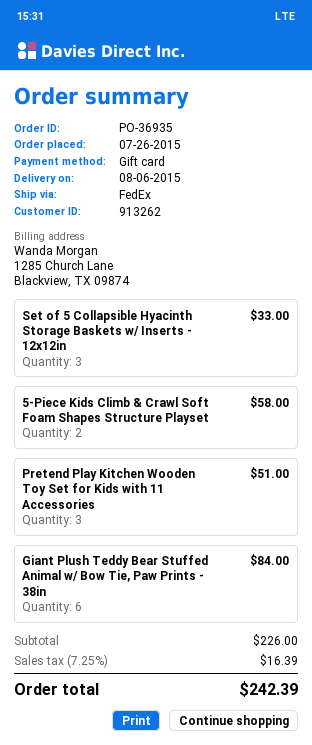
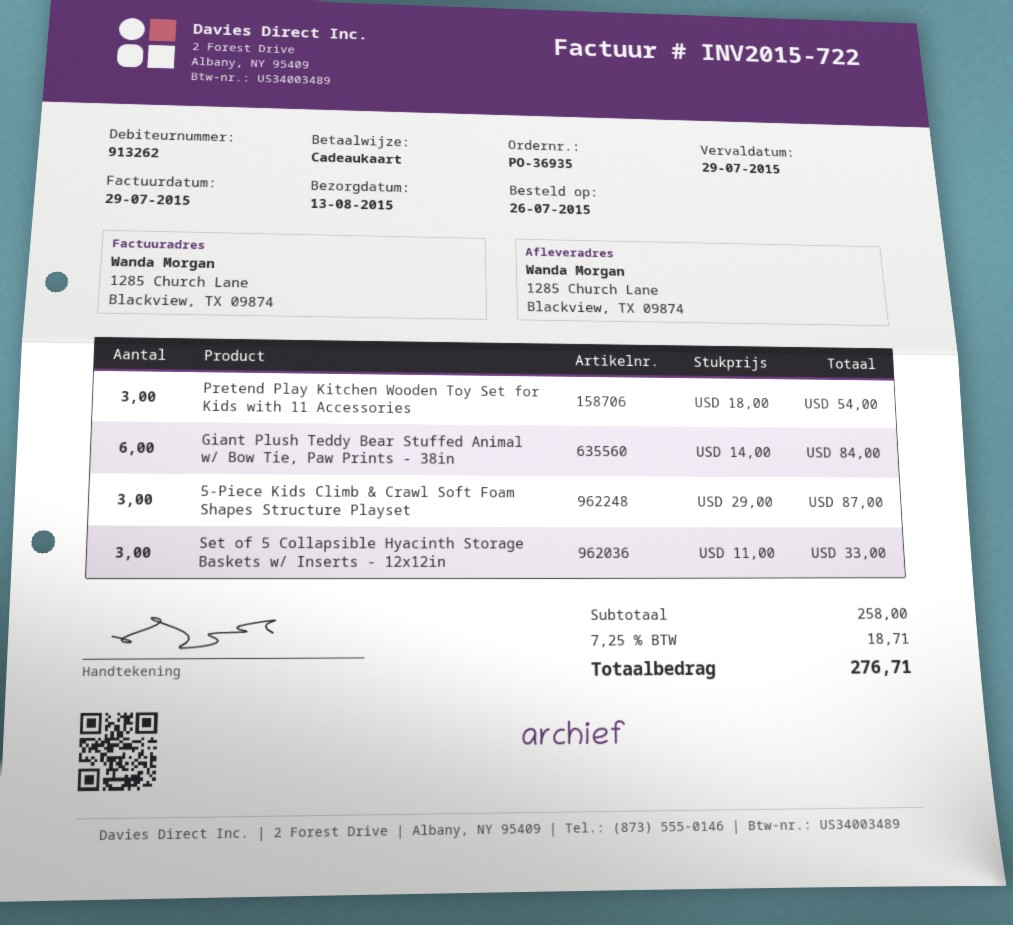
delivery date: 2015-08-06 -> 2015-08-13
5-Piece Kids Climb & Crawl Soft Foam Shapes Structure Playset: 2 for 58.00 -> 3 for 87.00
Pretend Play Kitchen Wooden Toy Set for Kids with 11 Accessories: 3 for 51.00 -> 3 for 54.00
subtotal: 226.00 -> 258.00
tax: 7.25% = 16.39 -> 7.25% = 18.71
total: 242.39 -> 276.71

